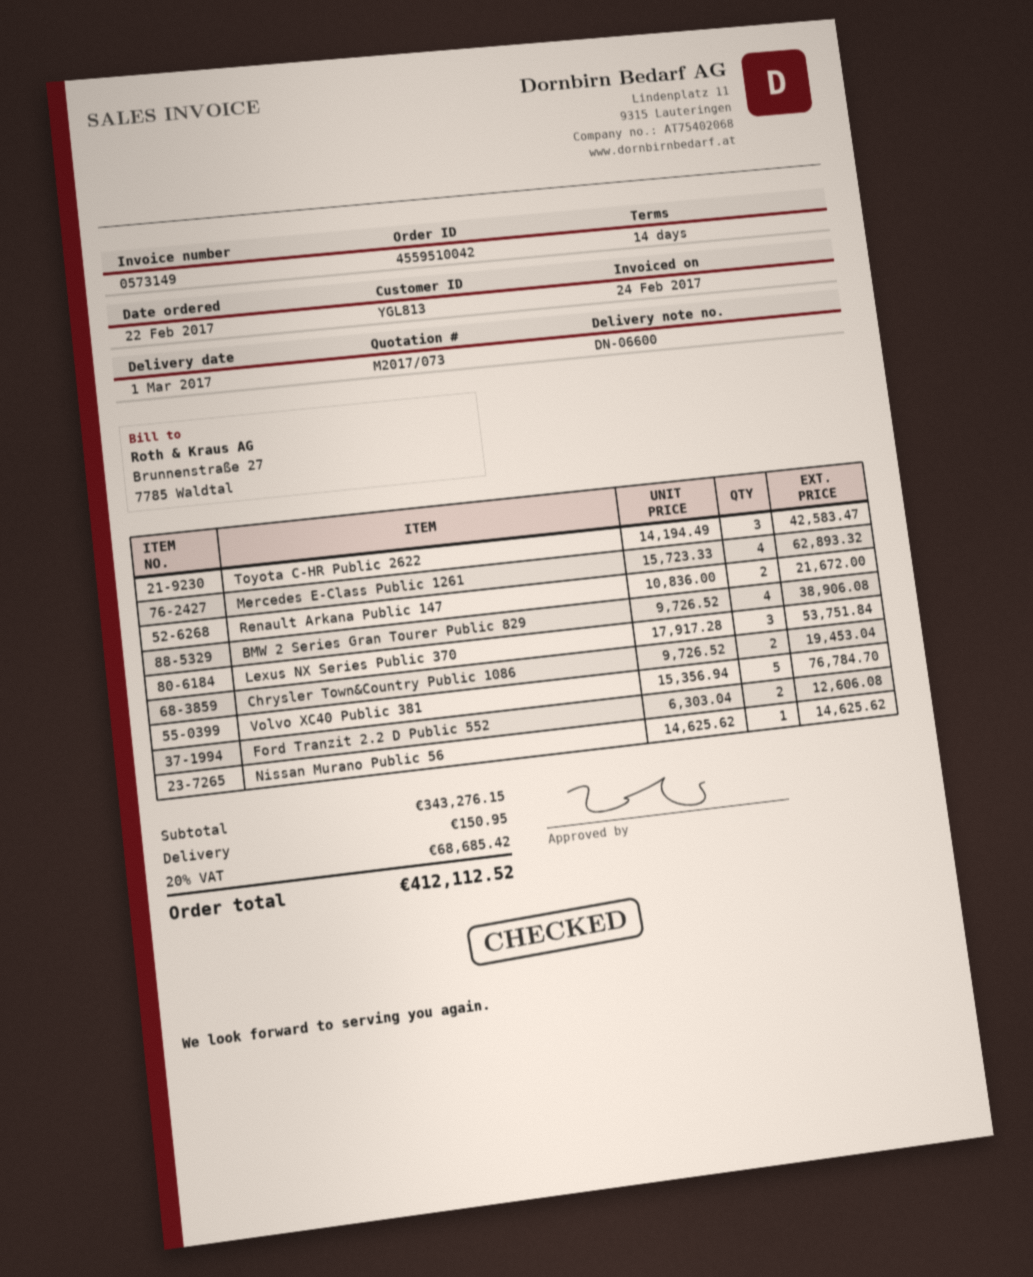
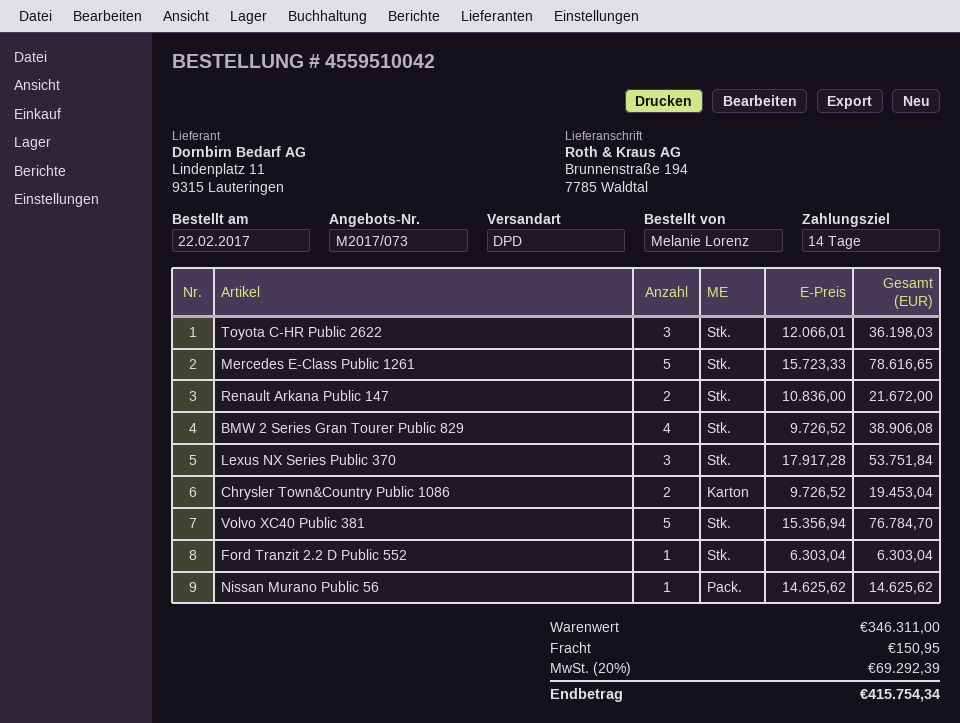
Toyota C-HR Public 2622: 3 x 14194.49 = 42583.47 -> 3 x 12066.01 = 36198.03
Mercedes E-Class Public 1261: 4 x 15723.33 = 62893.32 -> 5 x 15723.33 = 78616.65
Ford Tranzit 2.2 D Public 552: 2 x 6303.04 = 12606.08 -> 1 x 6303.04 = 6303.04
subtotal: 343276.15 -> 346311.00
tax: 20% = 68685.42 -> 20% = 69292.39
total: 412112.52 -> 415754.34

